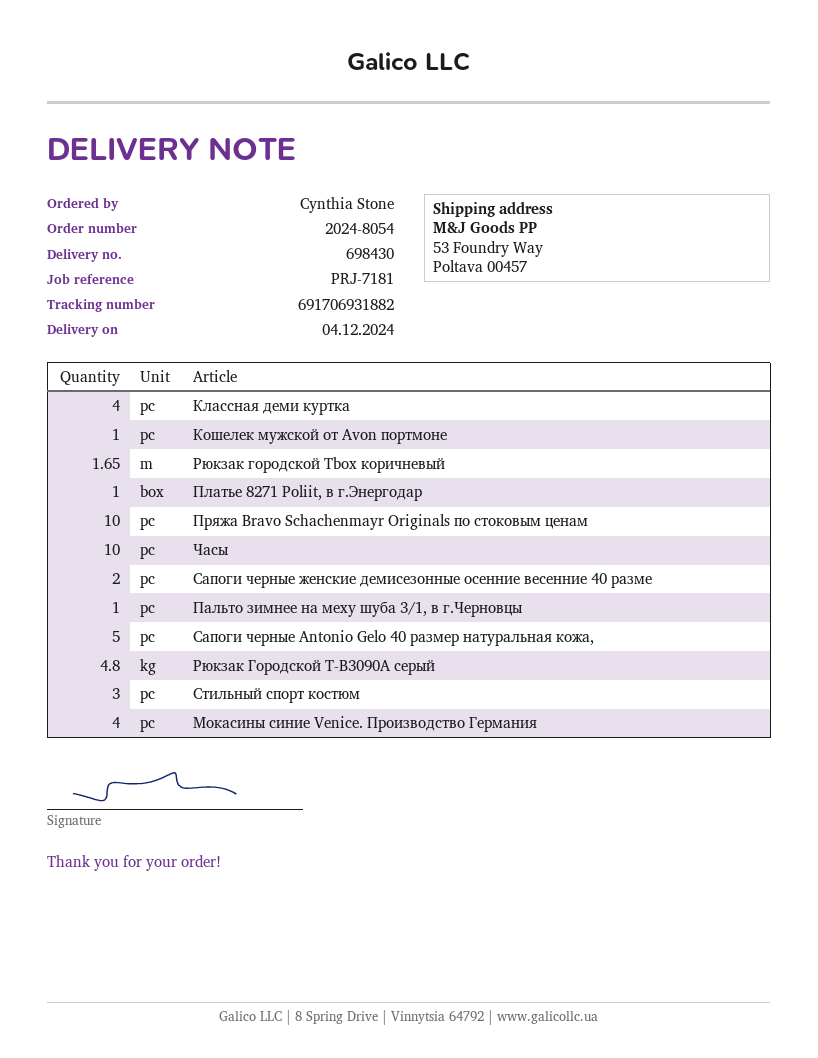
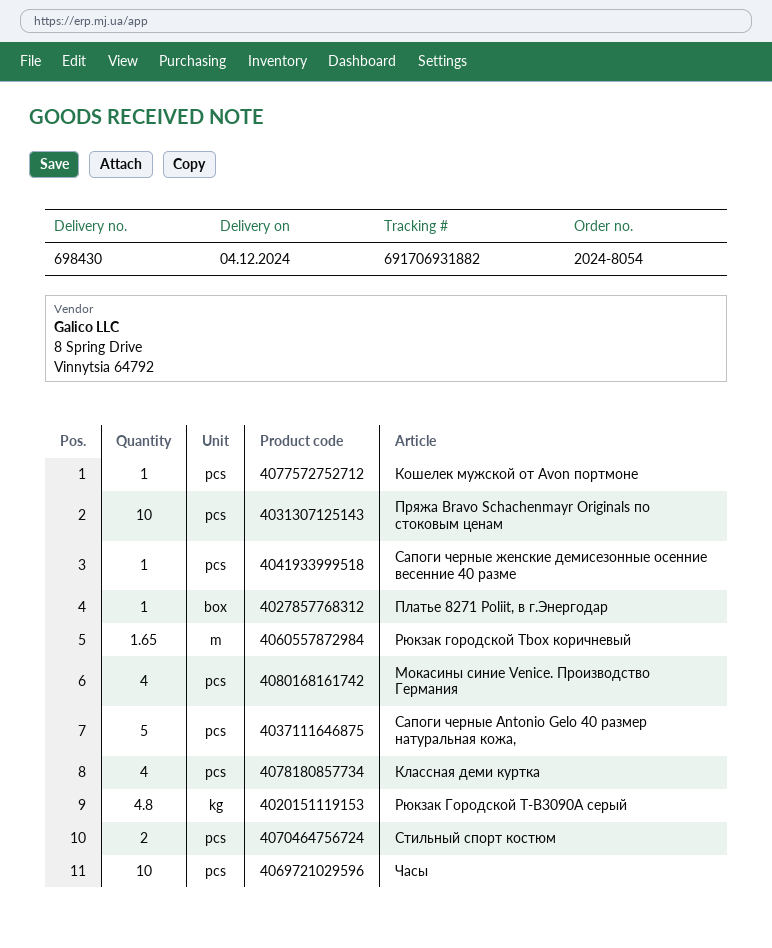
Сапоги черные женские демисезонные осенние весенние 40 разме: 2 -> 1
Пальто зимнее на меху шуба 3/1, в г.Черновцы: 1 -> none
Стильный спорт костюм: 3 -> 2

